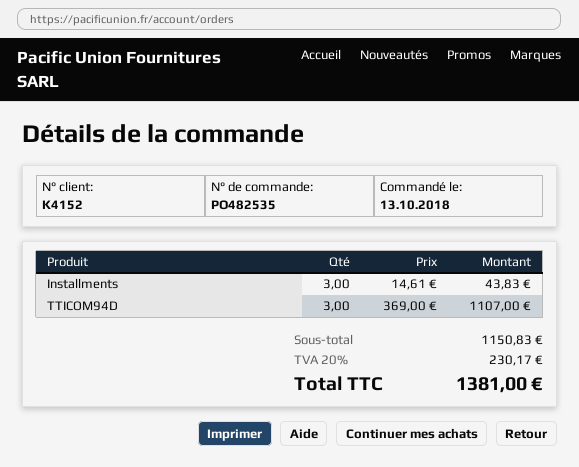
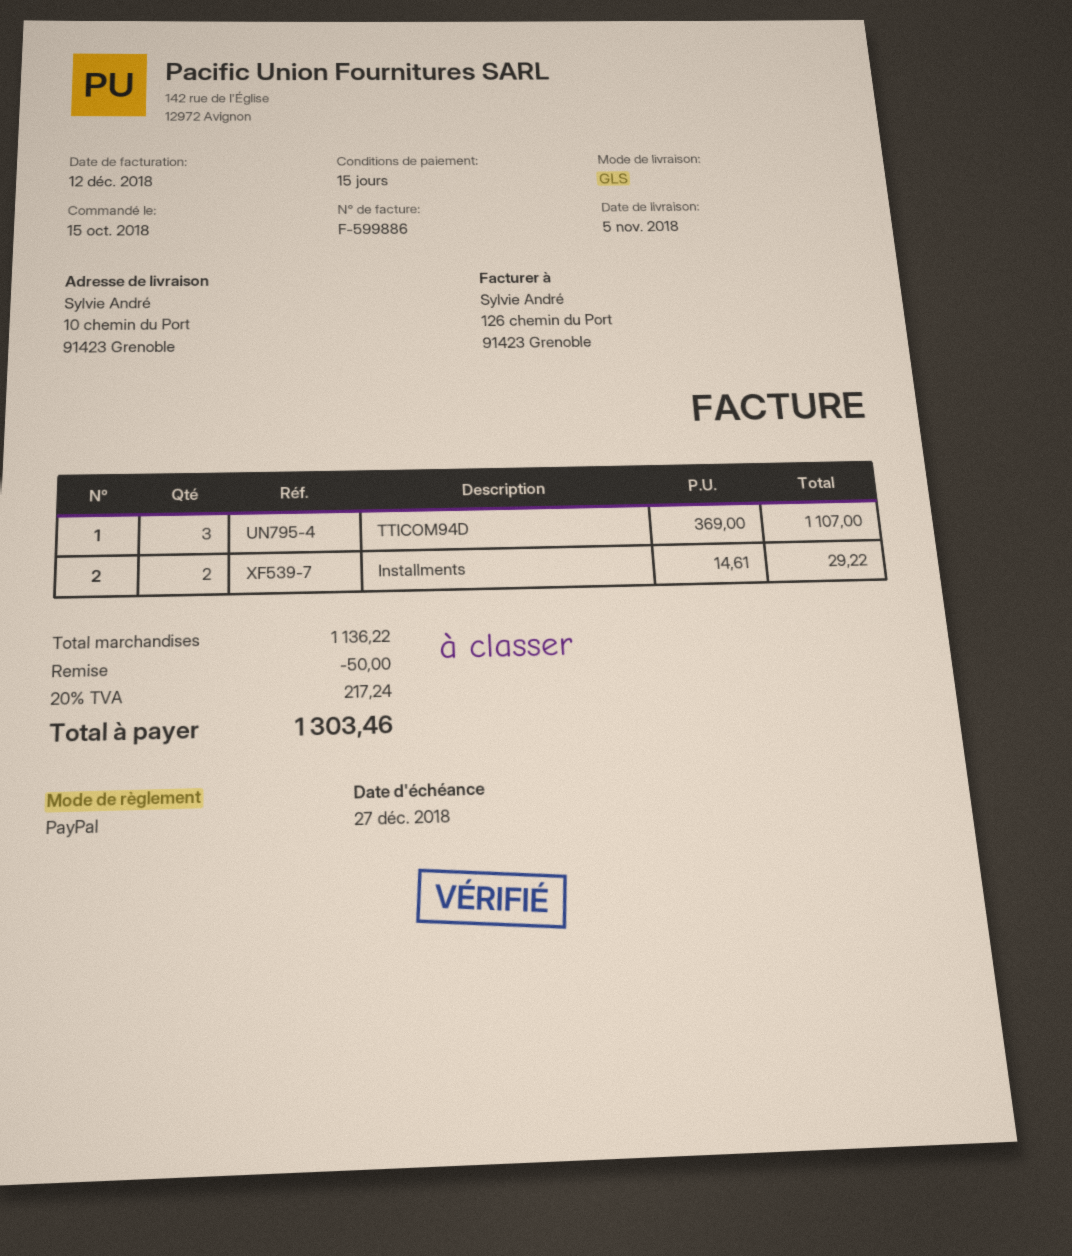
order date: 2018-10-13 -> 2018-10-15
Installments: 3 x 14.61 = 43.83 -> 2 x 14.61 = 29.22
subtotal: 1150.83 -> 1136.22
discount: none -> 50.00
tax: 20% = 230.17 -> 20% = 217.24
total: 1381.00 -> 1303.46

